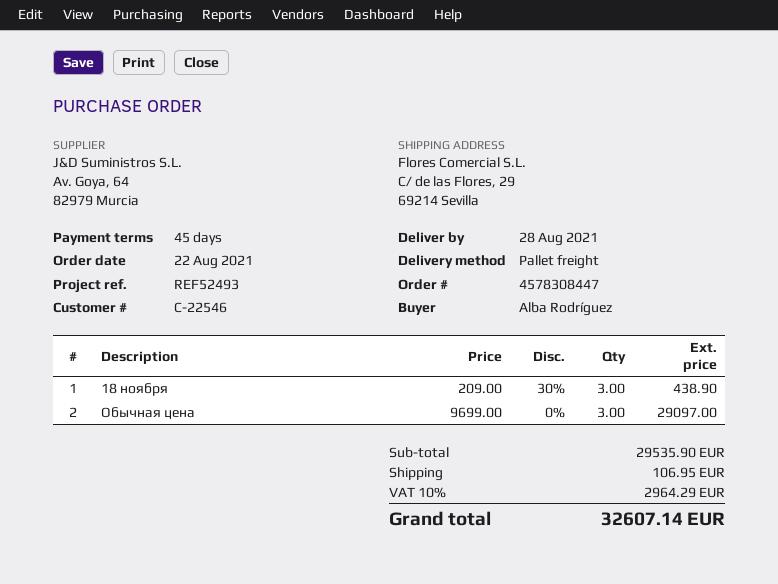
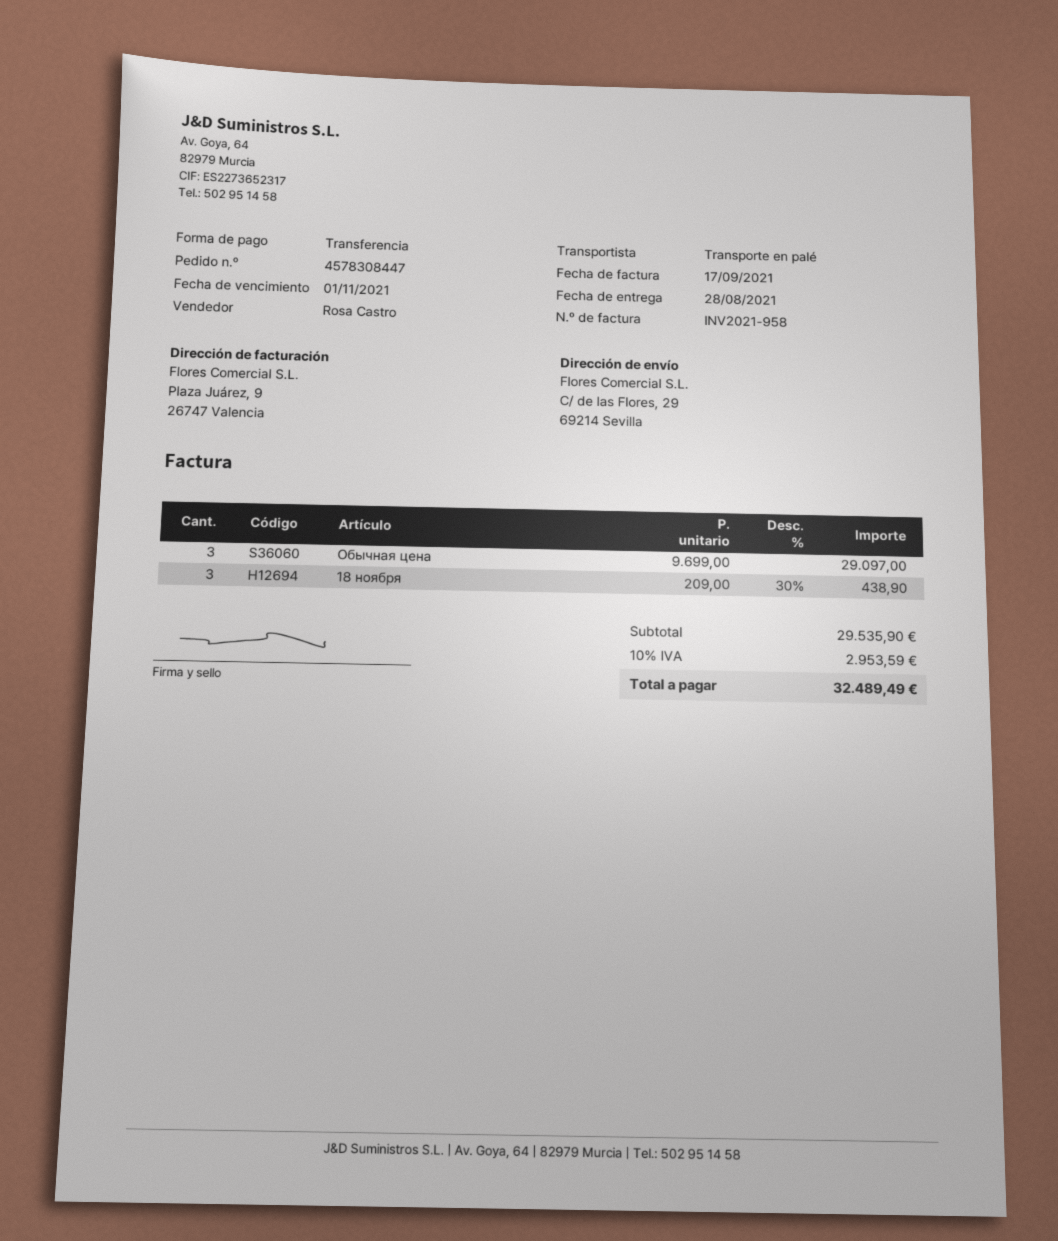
shipping: 106.95 -> none
tax: 10% = 2964.29 -> 10% = 2953.59
total: 32607.14 -> 32489.49

